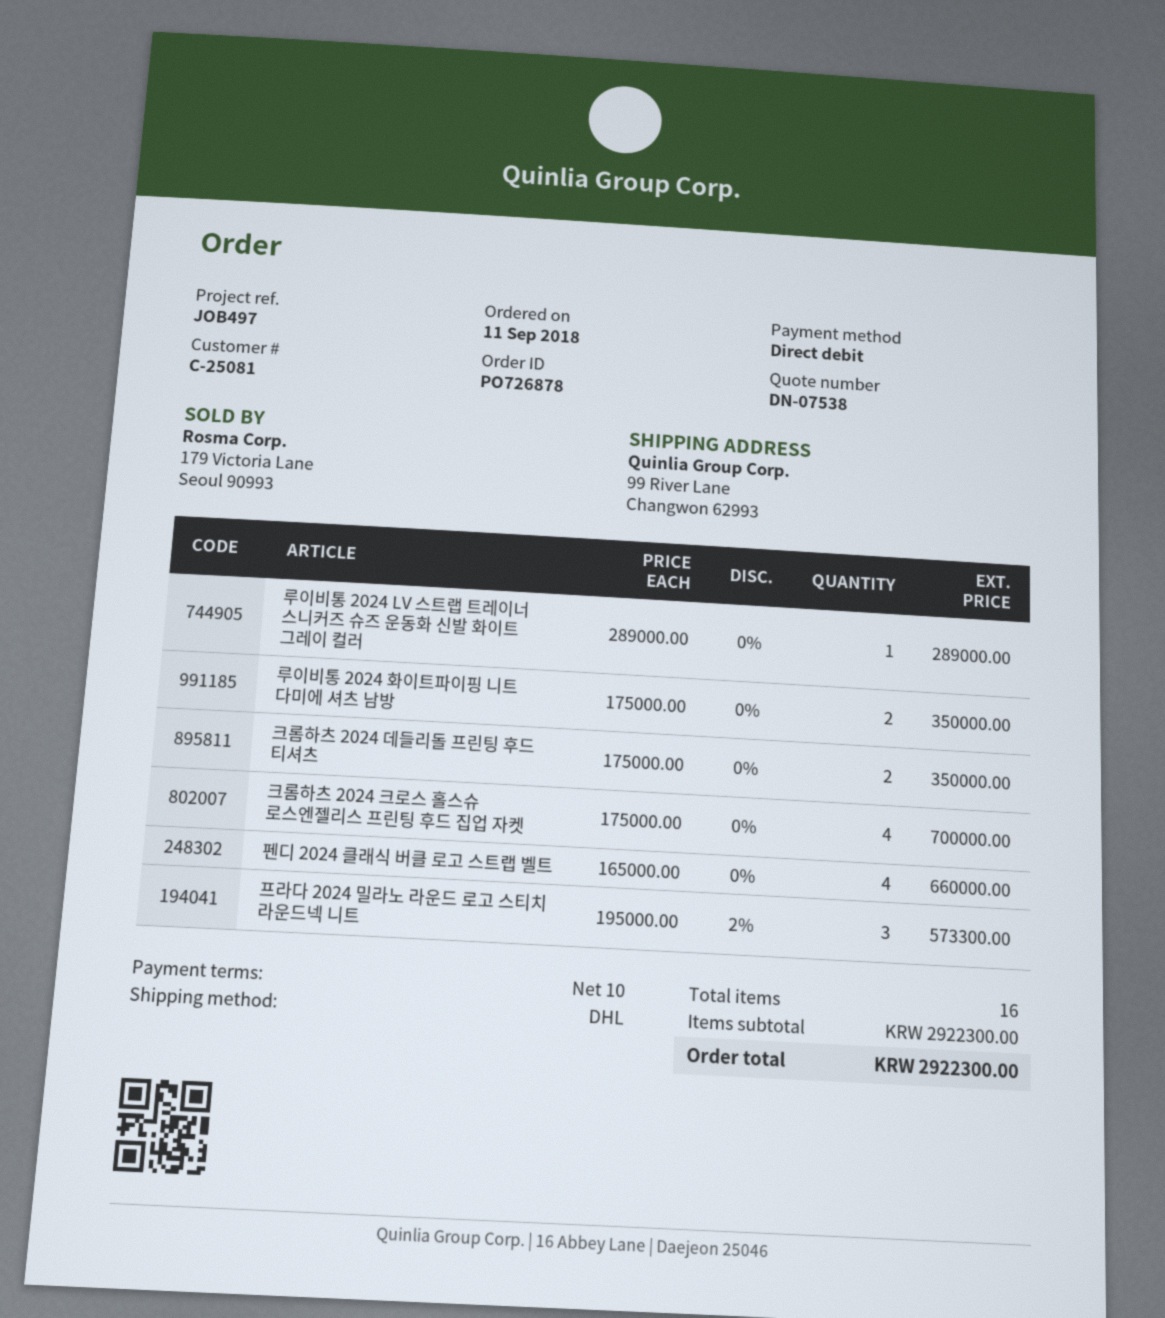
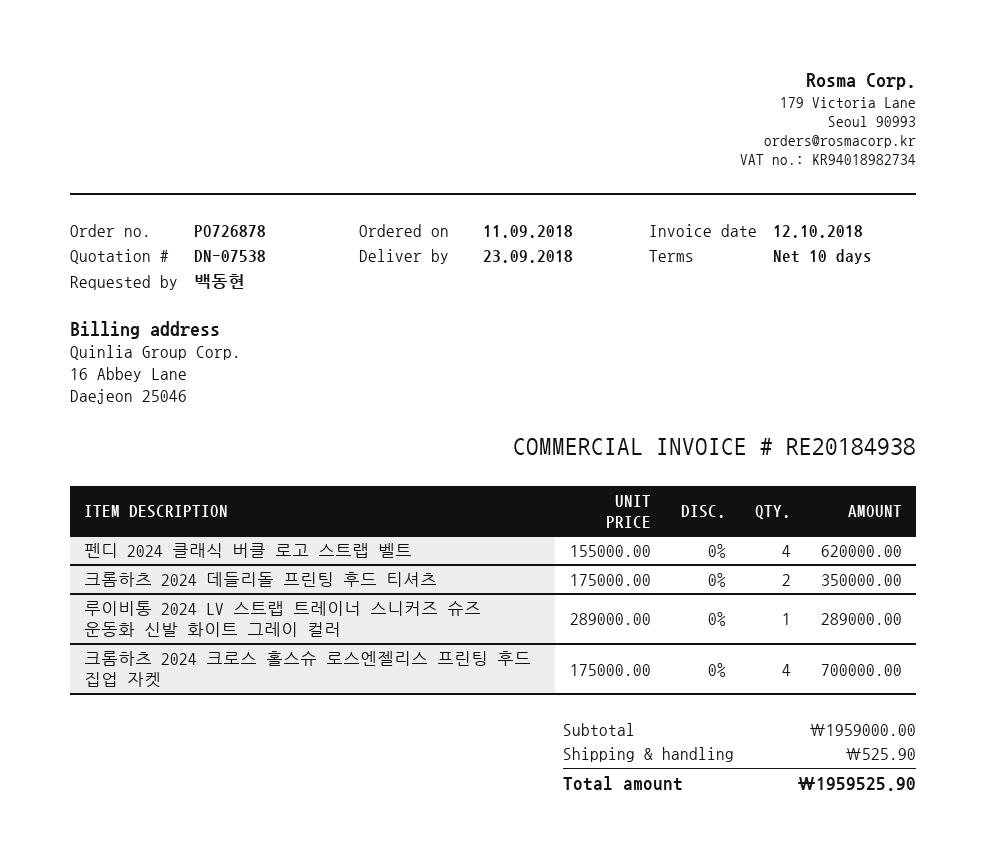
루이비통 2024 화이트파이핑 니트 다미에 셔츠 남방: 2 x 175000.00 = 350000.00 -> none
펜디 2024 클래식 버클 로고 스트랩 벨트: 4 x 165000.00 = 660000.00 -> 4 x 155000.00 = 620000.00
프라다 2024 밀라노 라운드 로고 스티치 라운드넥 니트: 3 x 195000.00 - 2% = 573300.00 -> none
subtotal: 2922300.00 -> 1959000.00
shipping: none -> 525.90
total: 2922300.00 -> 1959525.90

